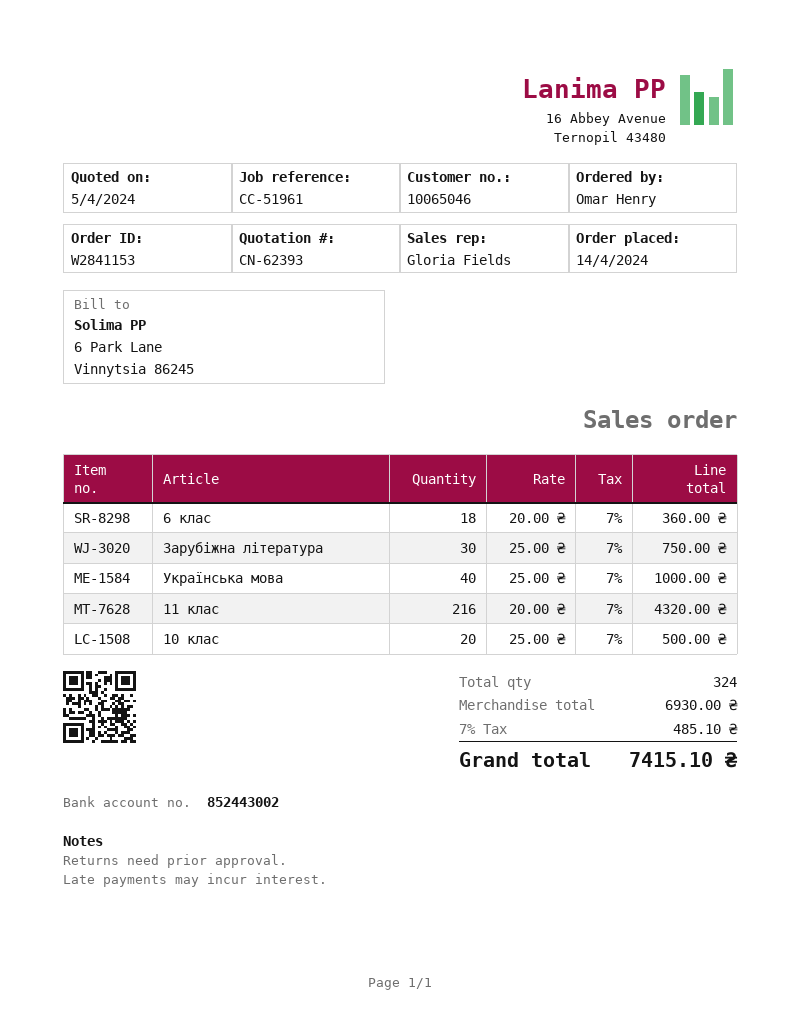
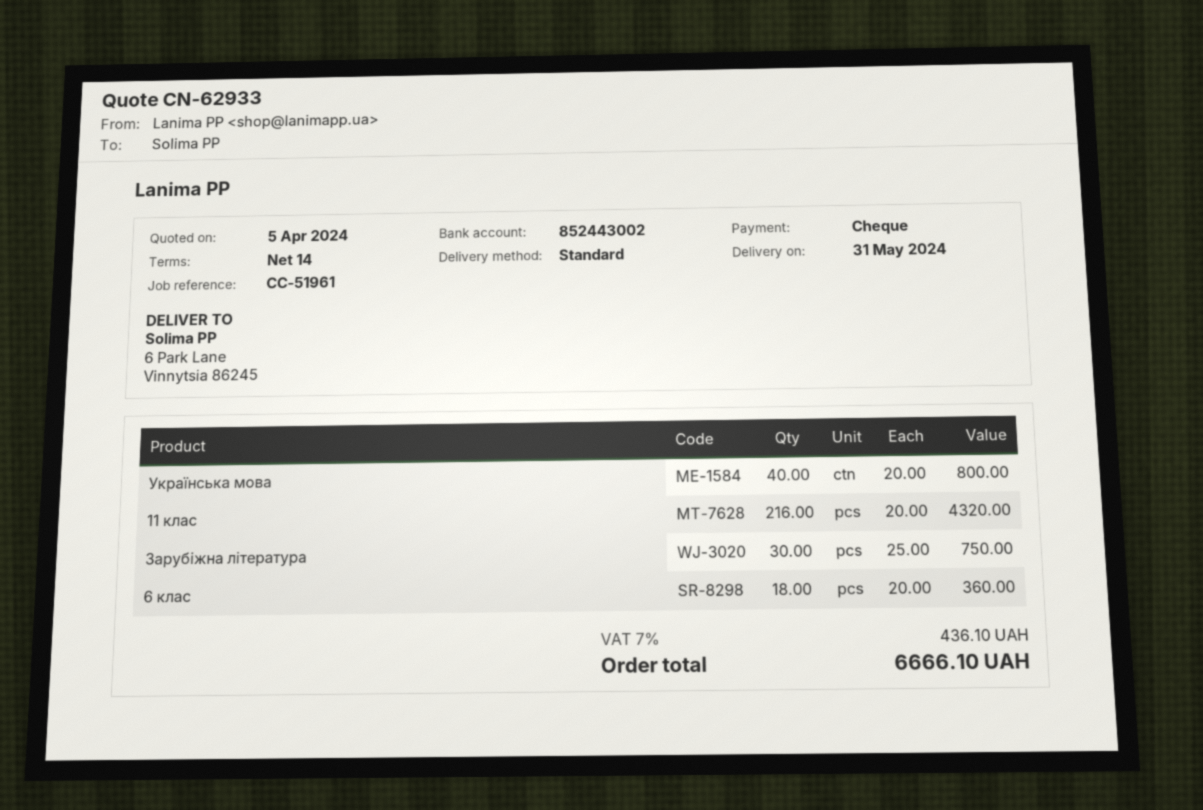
quote number: CN-62393 -> CN-62933
Українська мова: 40 x 25.00 = 1000.00 -> 40 x 20.00 = 800.00
10 клас: 20 x 25.00 = 500.00 -> none
tax: 7% = 485.10 -> 7% = 436.10
total: 7415.10 -> 6666.10

